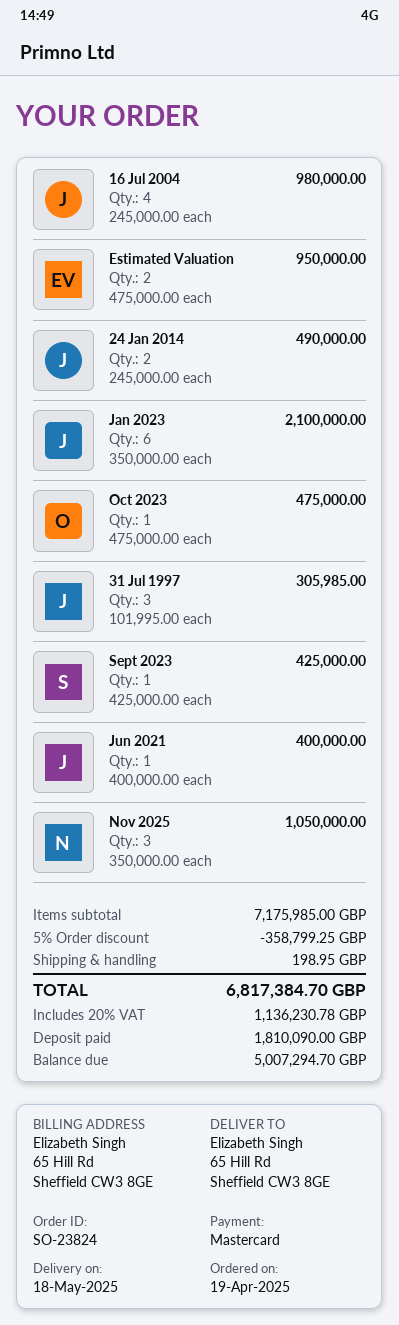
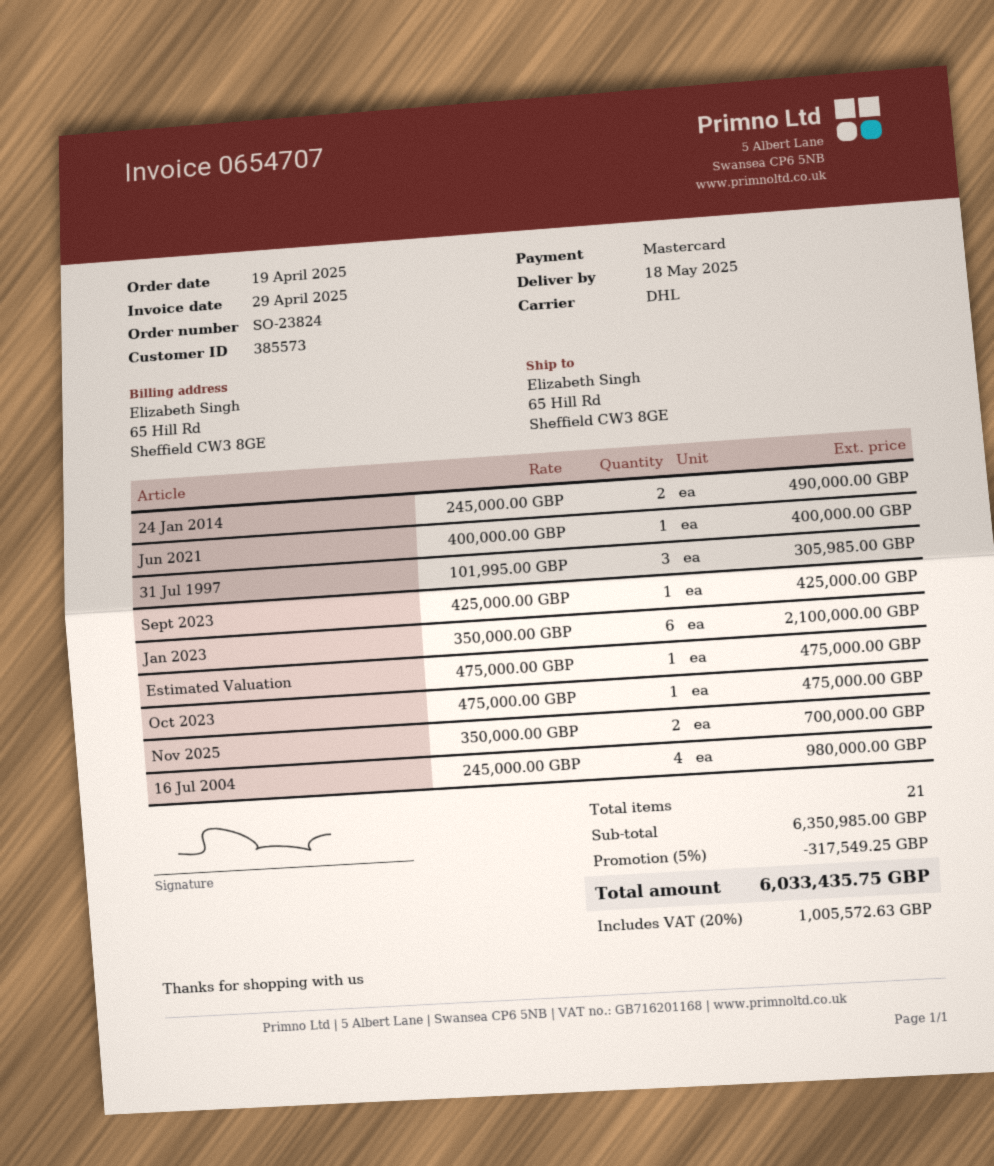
Estimated Valuation: 2 x 475000.00 = 950000.00 -> 1 x 475000.00 = 475000.00
Nov 2025: 3 x 350000.00 = 1050000.00 -> 2 x 350000.00 = 700000.00
subtotal: 7175985.00 -> 6350985.00
discount: 5% = 358799.25 -> 5% = 317549.25
shipping: 198.95 -> none
tax: 20% = 1136230.78 -> 20% = 1005572.63
total: 6817384.70 -> 6033435.75

